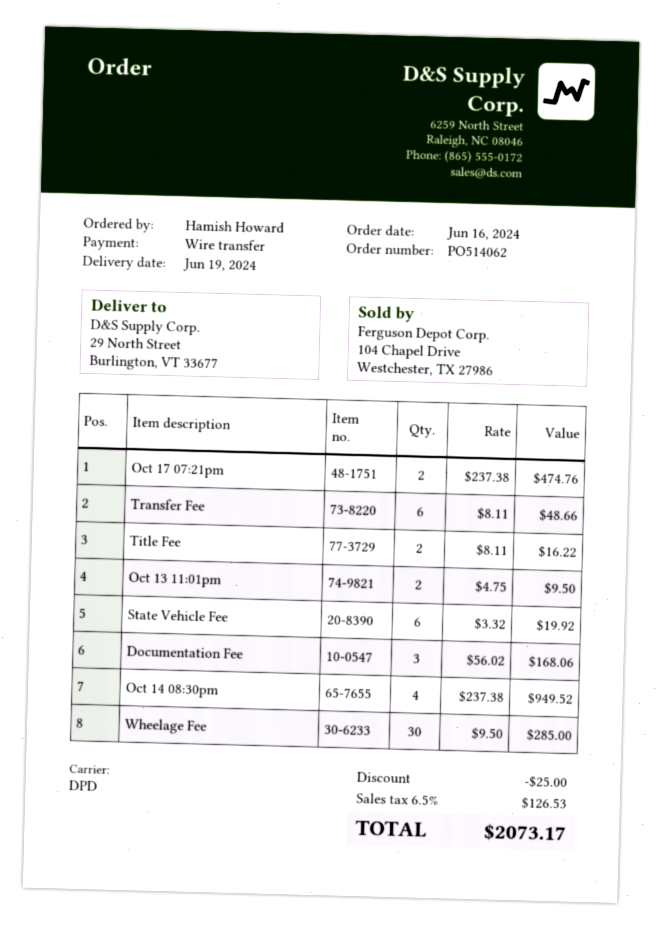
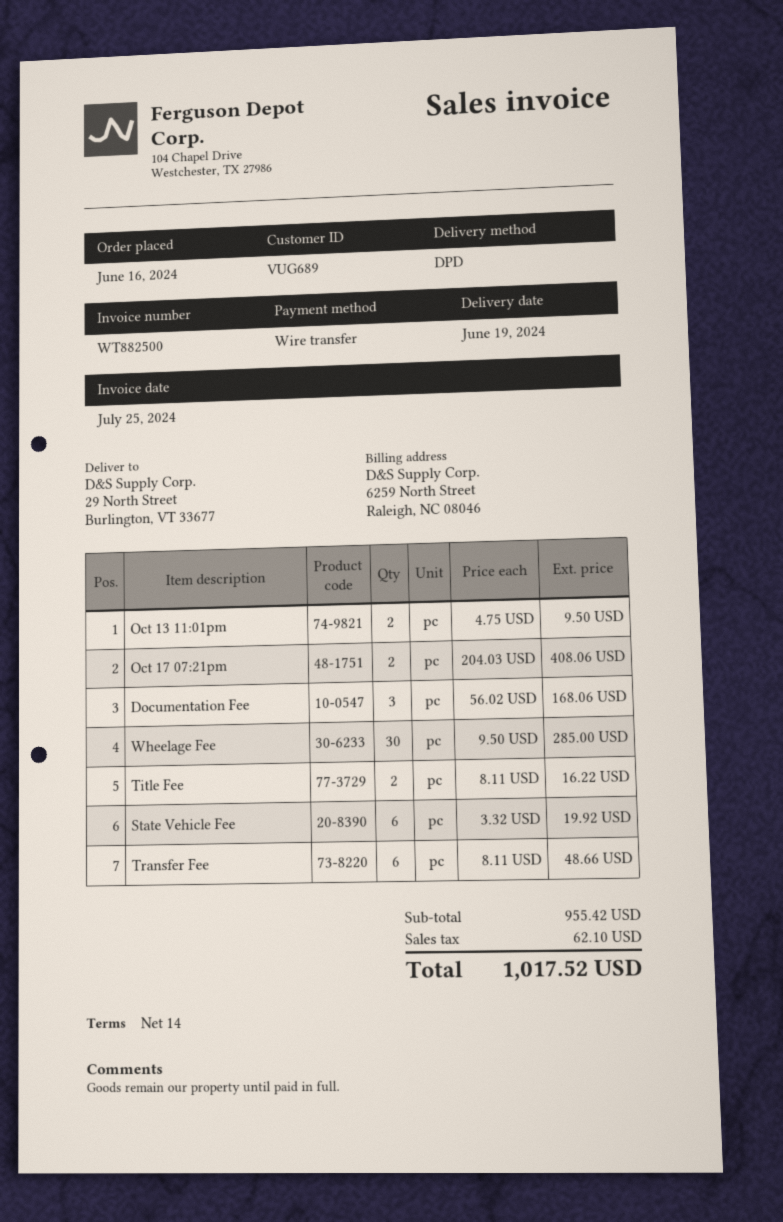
Oct 17 07:21pm: 2 x 237.38 = 474.76 -> 2 x 204.03 = 408.06
Oct 14 08:30pm: 4 x 237.38 = 949.52 -> none
discount: 25.00 -> none
tax: 126.53 -> 62.10
total: 2073.17 -> 1017.52

